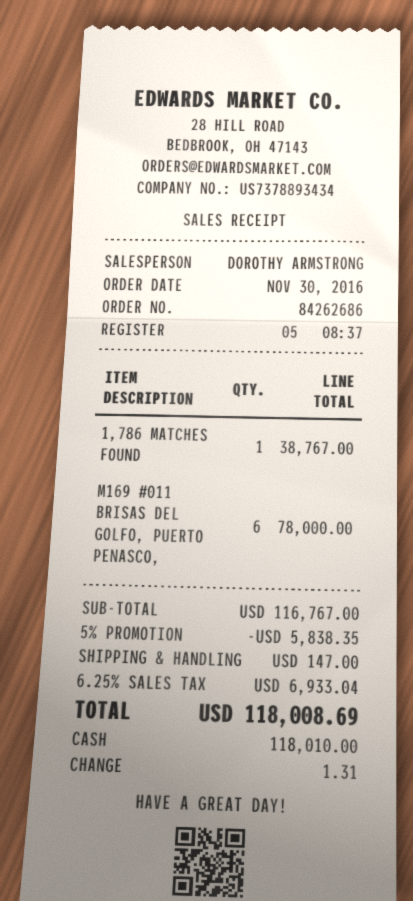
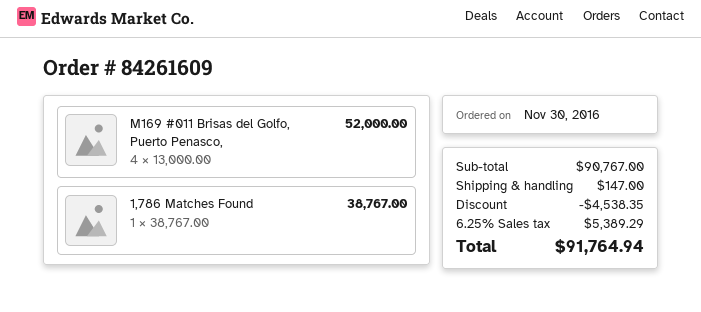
order number: 84262686 -> 84261609
M169 #011 BRISAS DEL GOLFO, PUERTO PENASCO,: 6 for 78000.00 -> 4 for 52000.00
subtotal: 116767.00 -> 90767.00
discount: 5838.35 -> 4538.35
tax: 6.25% = 6933.04 -> 6.25% = 5389.29
total: 118008.69 -> 91764.94

